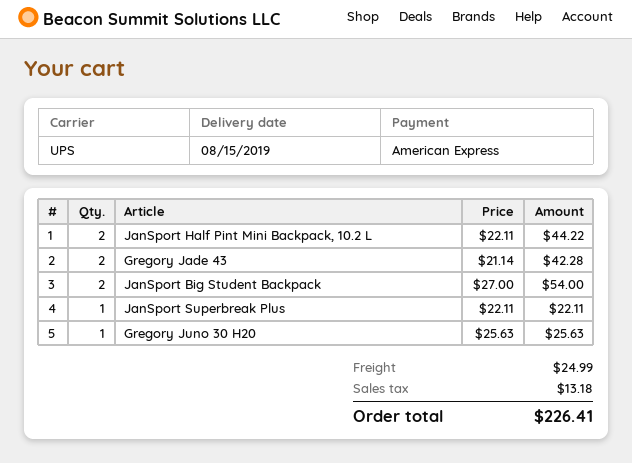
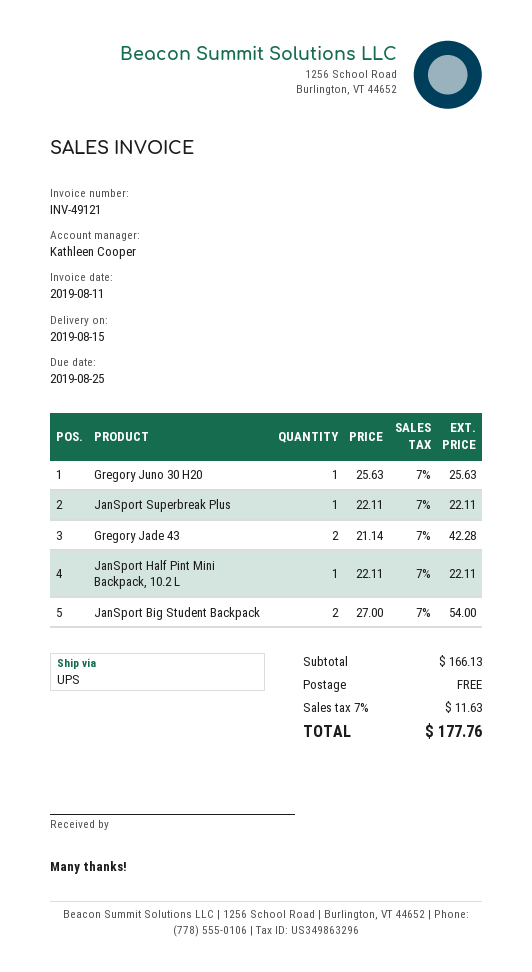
JanSport Half Pint Mini Backpack, 10.2 L: 2 x 22.11 = 44.22 -> 1 x 22.11 = 22.11
shipping: 24.99 -> 0.00
tax: 13.18 -> 11.63
total: 226.41 -> 177.76

